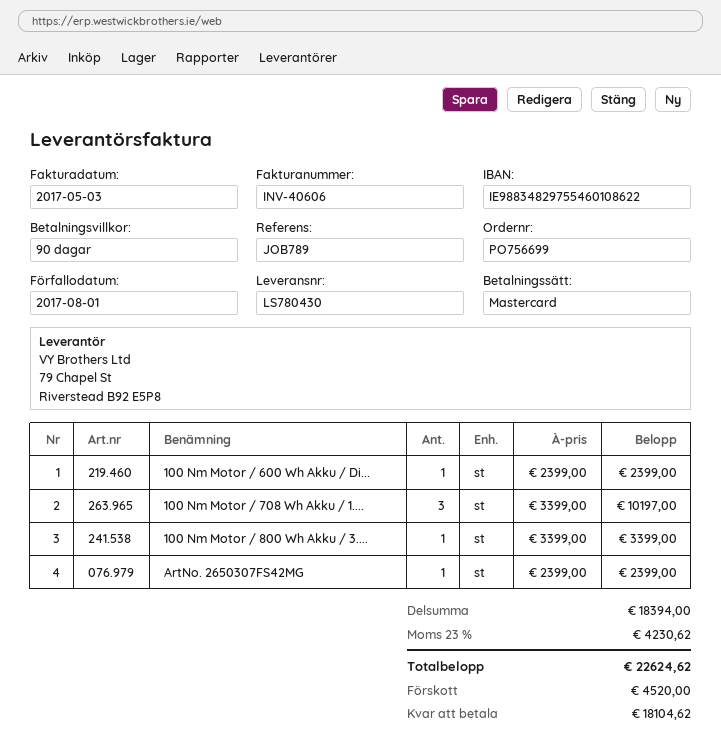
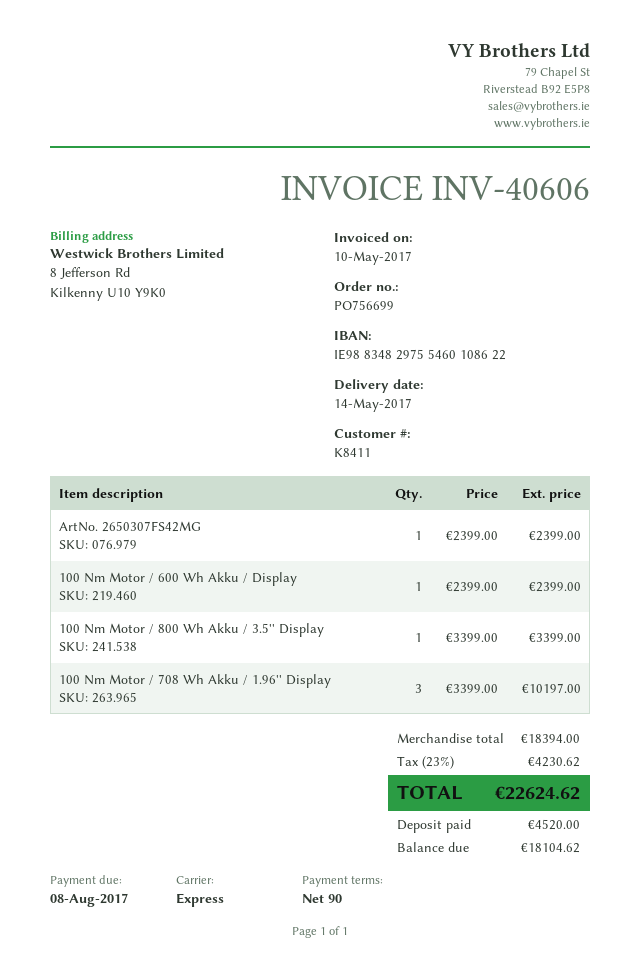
invoice date: 2017-05-03 -> 2017-05-10
due date: 2017-08-01 -> 2017-08-08

